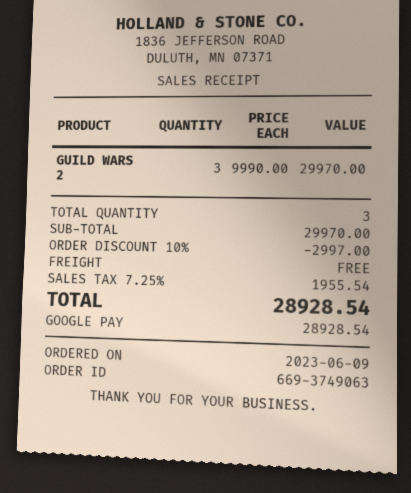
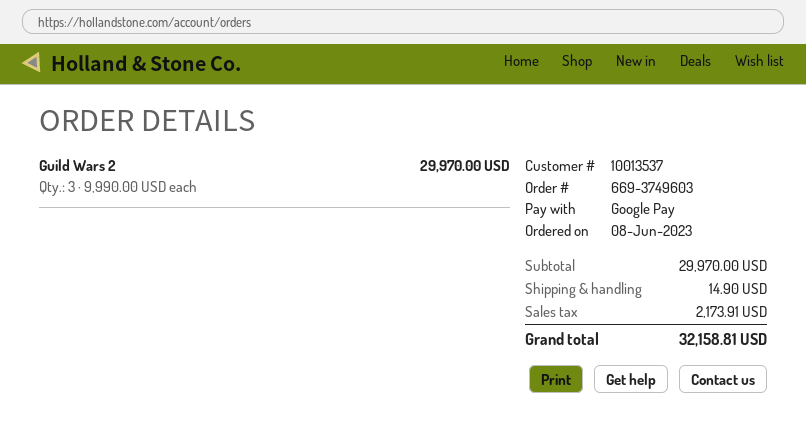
order number: 669-3749063 -> 669-3749603
order date: 2023-06-09 -> 2023-06-08
discount: 10% = 2997.00 -> none
shipping: 0.00 -> 14.90
tax: 1955.54 -> 2173.91
total: 28928.54 -> 32158.81

